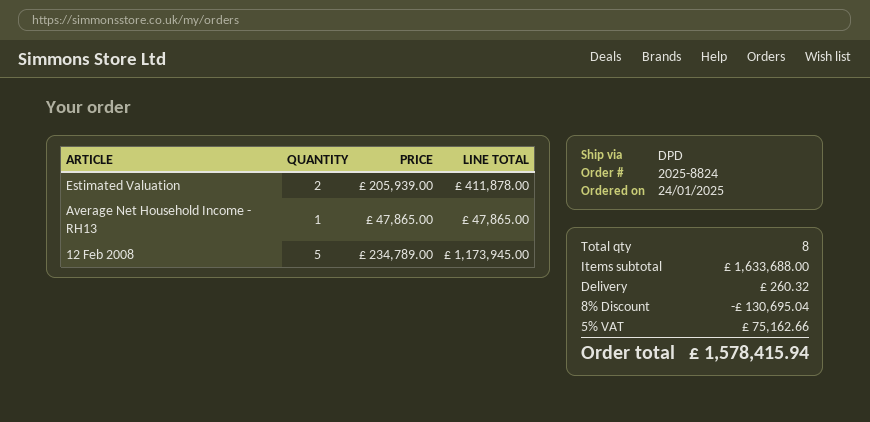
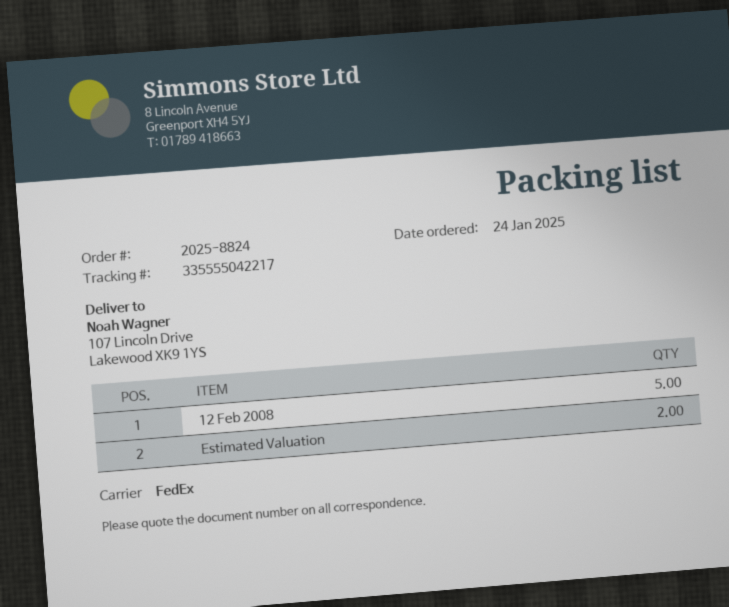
shipping method: DPD -> FedEx
Average Net Household Income - RH13: 1 -> none

